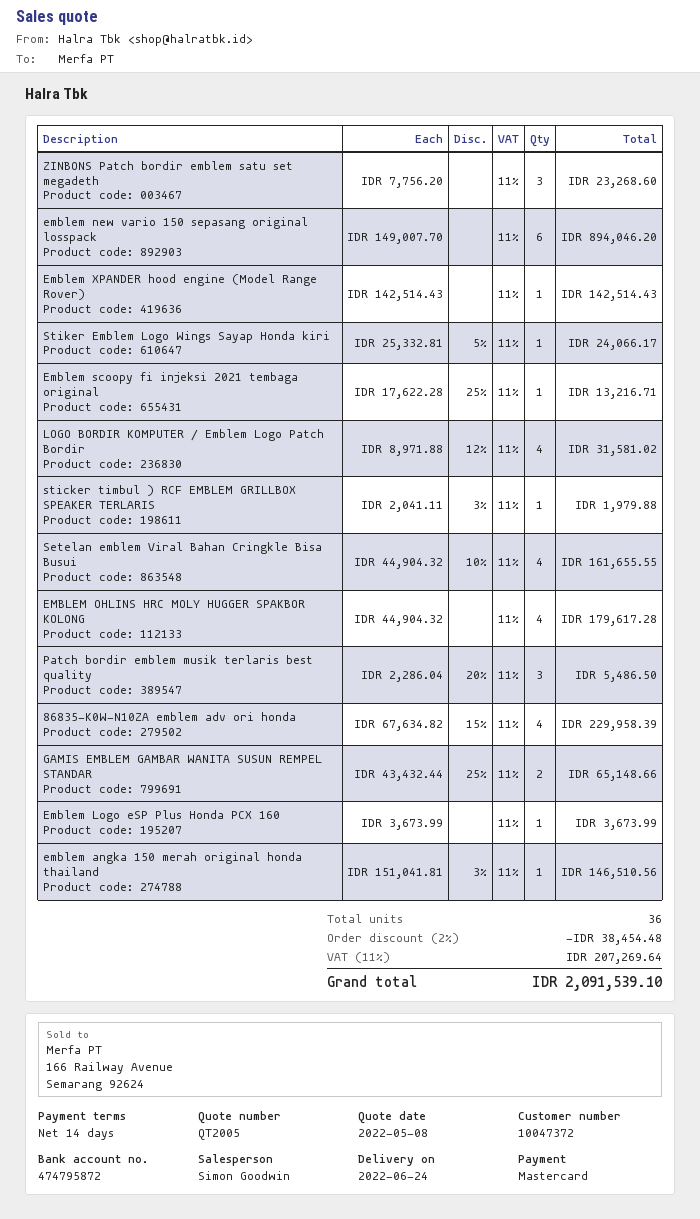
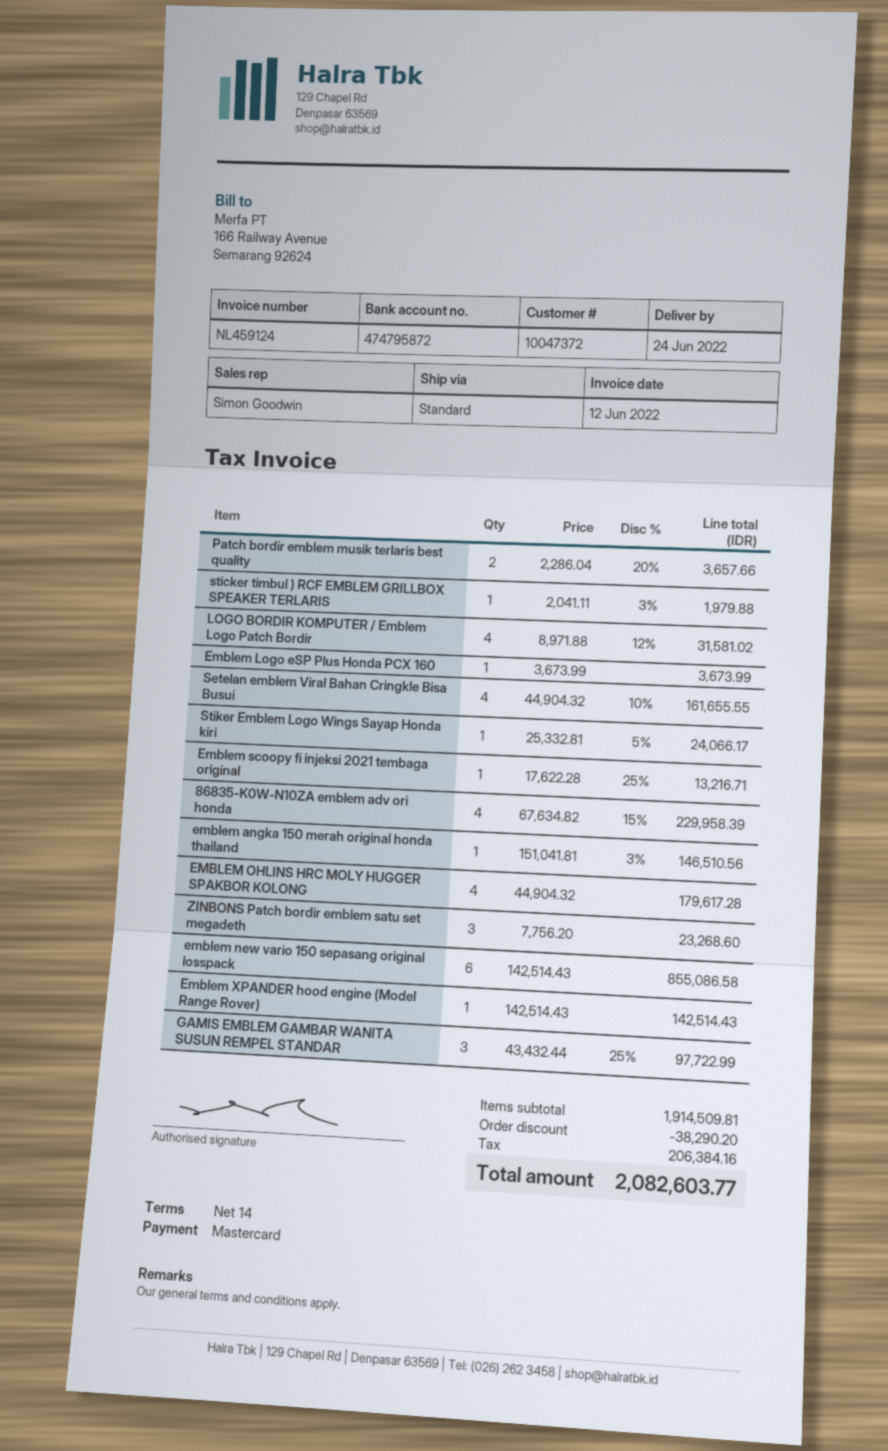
emblem new vario 150 sepasang original losspack: 6 x 149007.70 = 894046.20 -> 6 x 142514.43 = 855086.58
Patch bordir emblem musik terlaris best quality: 3 x 2286.04 - 20% = 5486.50 -> 2 x 2286.04 - 20% = 3657.66
GAMIS EMBLEM GAMBAR WANITA SUSUN REMPEL STANDAR: 2 x 43432.44 - 25% = 65148.66 -> 3 x 43432.44 - 25% = 97722.99
discount: 38454.48 -> 38290.20
tax: 207269.64 -> 206384.16
total: 2091539.10 -> 2082603.77

